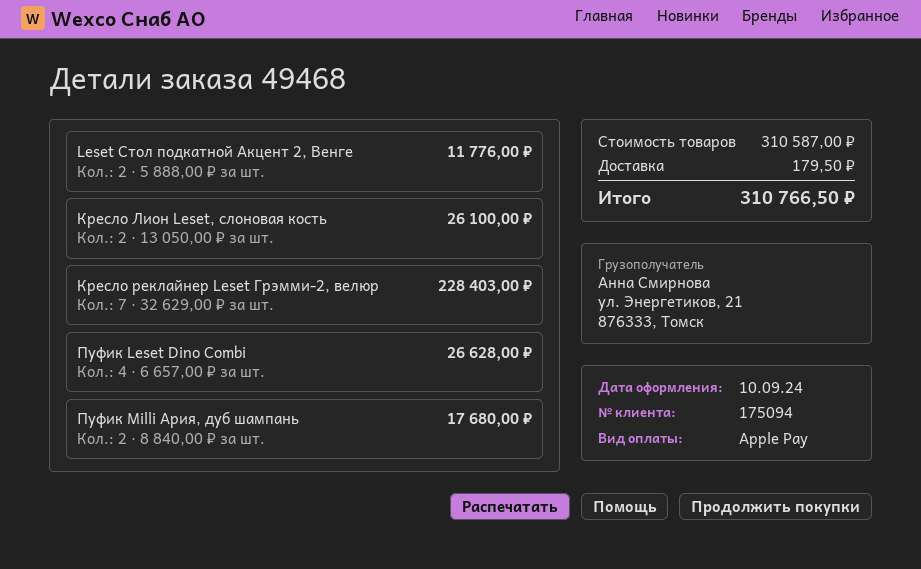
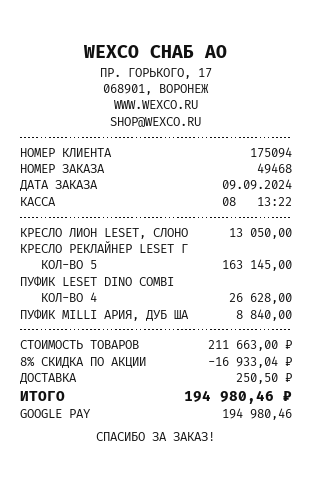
order date: 2024-09-10 -> 2024-09-09
payment method: Apple Pay -> Google Pay
Leset Стол подкатной Акцент 2, Венге: 2 for 11776.00 -> none
Кресло Лион Leset, слоновая кость: 2 for 26100.00 -> 1 for 13050.00
Кресло реклайнер Leset Грэмми-2, велюр: 7 for 228403.00 -> 5 for 163145.00
Пуфик Milli Ария, дуб шампань: 2 for 17680.00 -> 1 for 8840.00
subtotal: 310587.00 -> 211663.00
discount: none -> 8% = 16933.04
shipping: 179.50 -> 250.50
total: 310766.50 -> 194980.46

